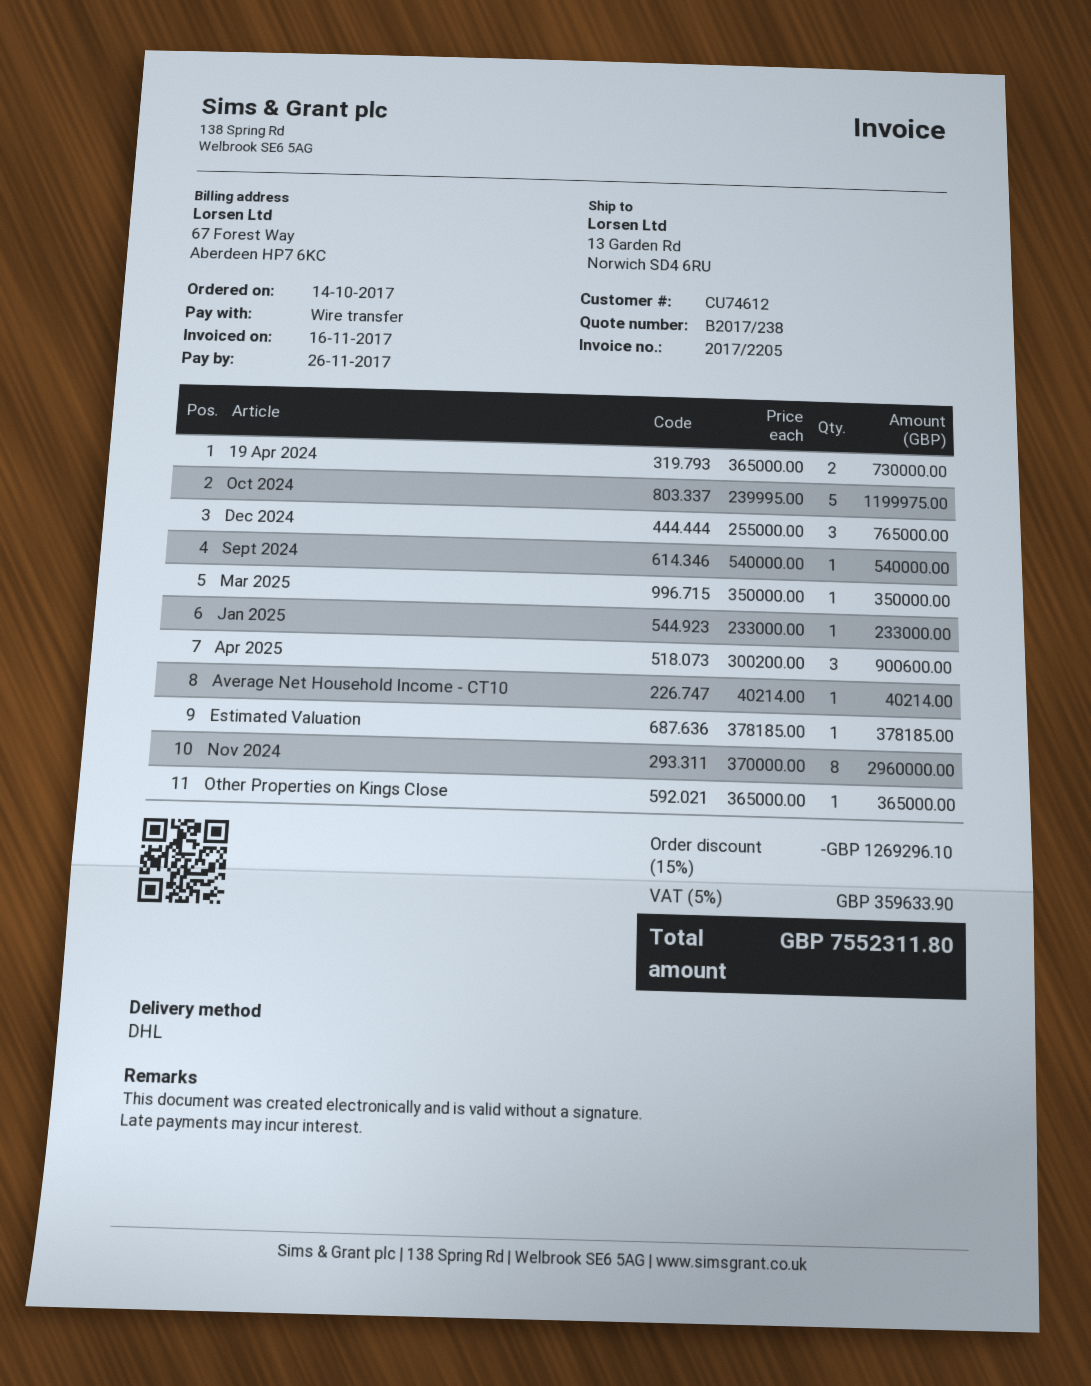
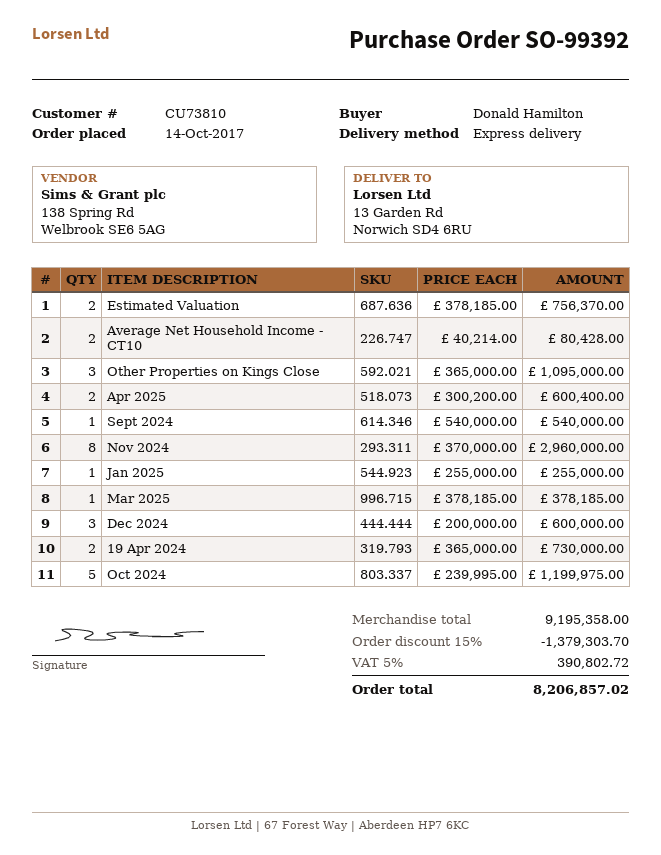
customer number: CU74612 -> CU73810
shipping method: DHL -> express
Dec 2024: 3 x 255000.00 = 765000.00 -> 3 x 200000.00 = 600000.00
Mar 2025: 1 x 350000.00 = 350000.00 -> 1 x 378185.00 = 378185.00
Jan 2025: 1 x 233000.00 = 233000.00 -> 1 x 255000.00 = 255000.00
Apr 2025: 3 x 300200.00 = 900600.00 -> 2 x 300200.00 = 600400.00
Average Net Household Income - CT10: 1 x 40214.00 = 40214.00 -> 2 x 40214.00 = 80428.00
Estimated Valuation: 1 x 378185.00 = 378185.00 -> 2 x 378185.00 = 756370.00
Other Properties on Kings Close: 1 x 365000.00 = 365000.00 -> 3 x 365000.00 = 1095000.00
discount: 15% = 1269296.10 -> 15% = 1379303.70
tax: 5% = 359633.90 -> 5% = 390802.72
total: 7552311.80 -> 8206857.02

